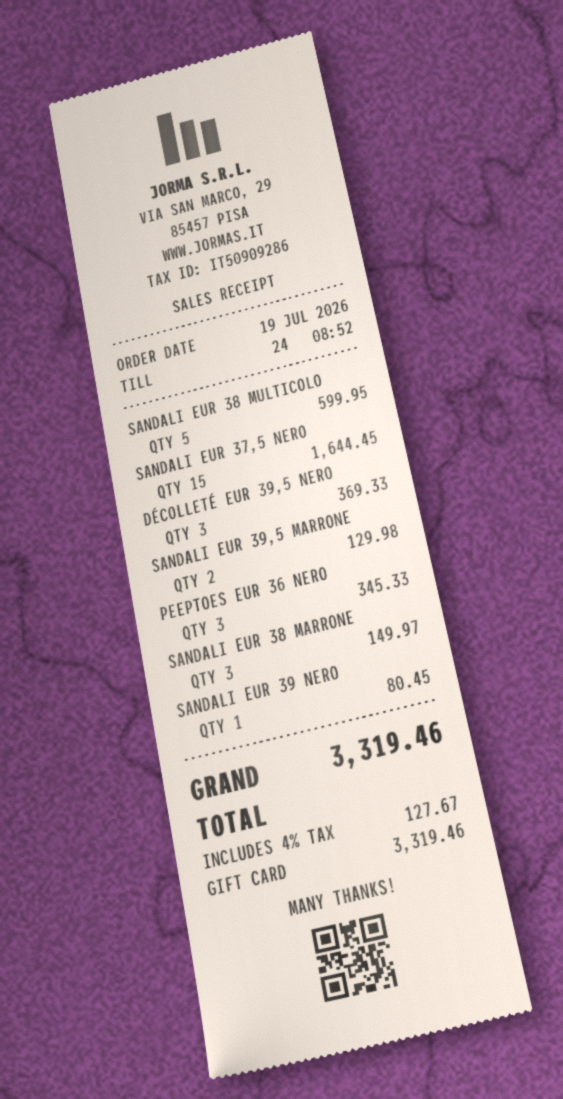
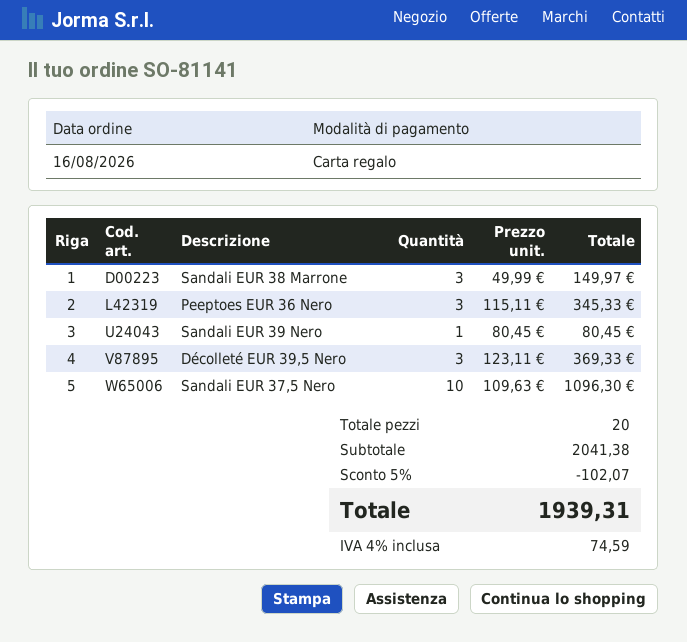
order date: 2026-07-19 -> 2026-08-16
SANDALI EUR 38 MULTICOLO: 5 for 599.95 -> none
SANDALI EUR 37,5 NERO: 15 for 1644.45 -> 10 for 1096.30
SANDALI EUR 39,5 MARRONE: 2 for 129.98 -> none
discount: none -> 5% = 102.07
tax: 4% = 127.67 -> 4% = 74.59
total: 3319.46 -> 1939.31

